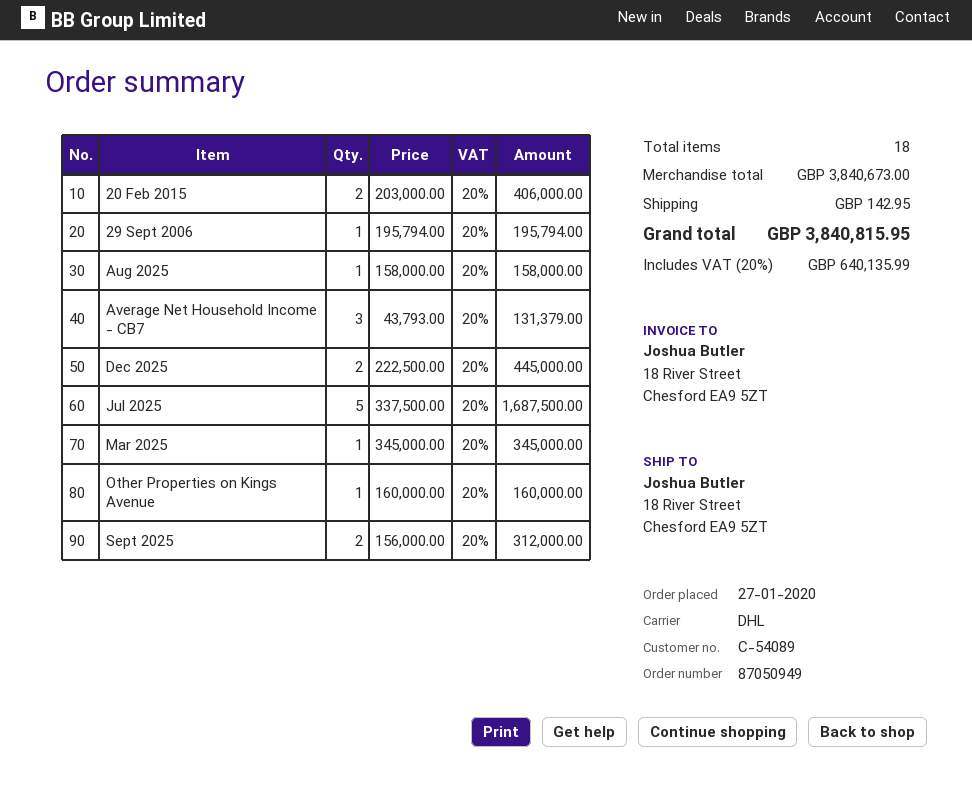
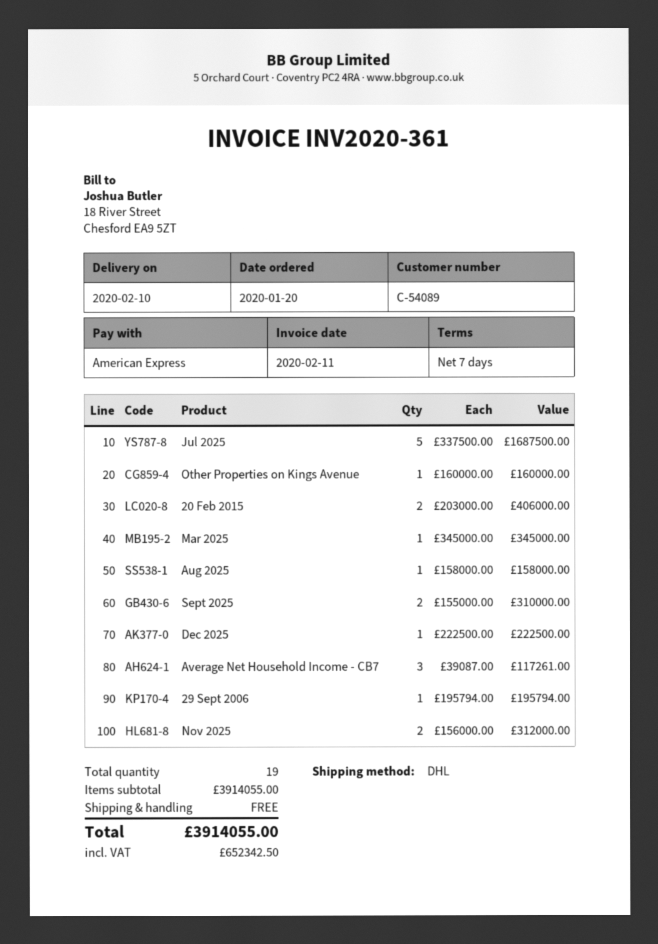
order date: 2020-01-27 -> 2020-01-20
Average Net Household Income - CB7: 3 x 43793.00 = 131379.00 -> 3 x 39087.00 = 117261.00
Dec 2025: 2 x 222500.00 = 445000.00 -> 1 x 222500.00 = 222500.00
Sept 2025: 2 x 156000.00 = 312000.00 -> 2 x 155000.00 = 310000.00
Nov 2025: none -> 2 x 156000.00 = 312000.00
total quantity: 18 -> 19
subtotal: 3840673.00 -> 3914055.00
shipping: 142.95 -> 0.00
tax: 640135.99 -> 652342.50
total: 3840815.95 -> 3914055.00

